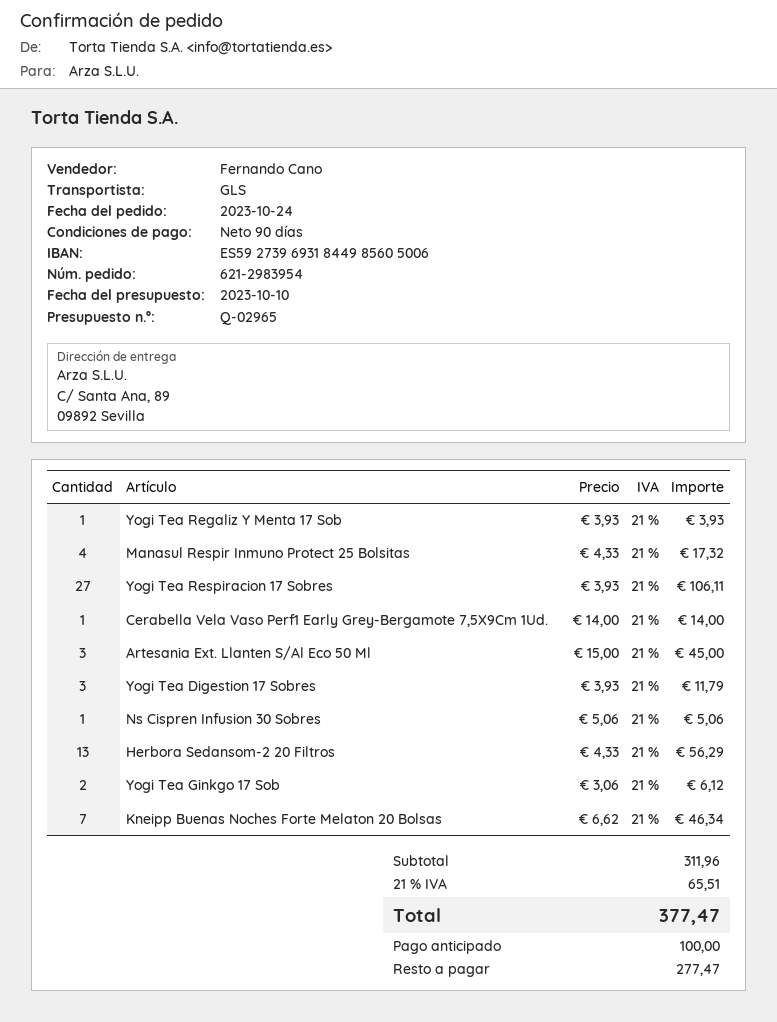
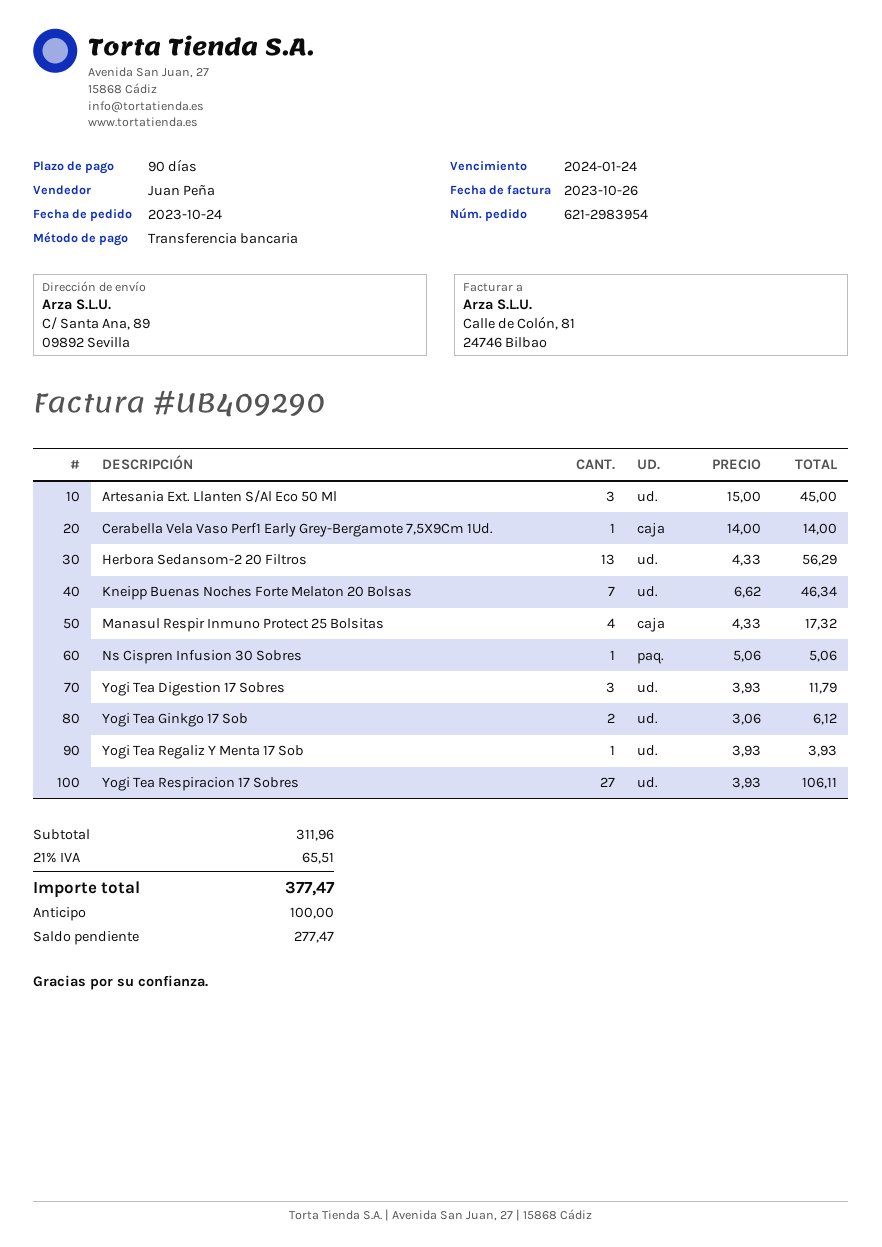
sales rep: Fernando Cano -> Juan Peña

